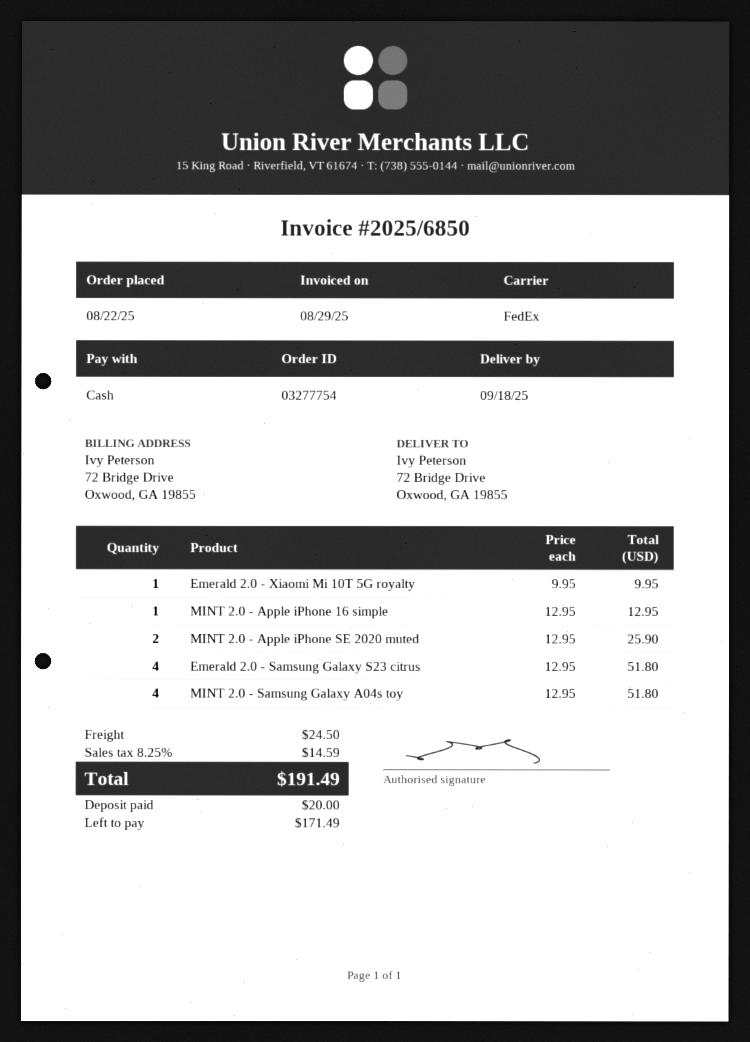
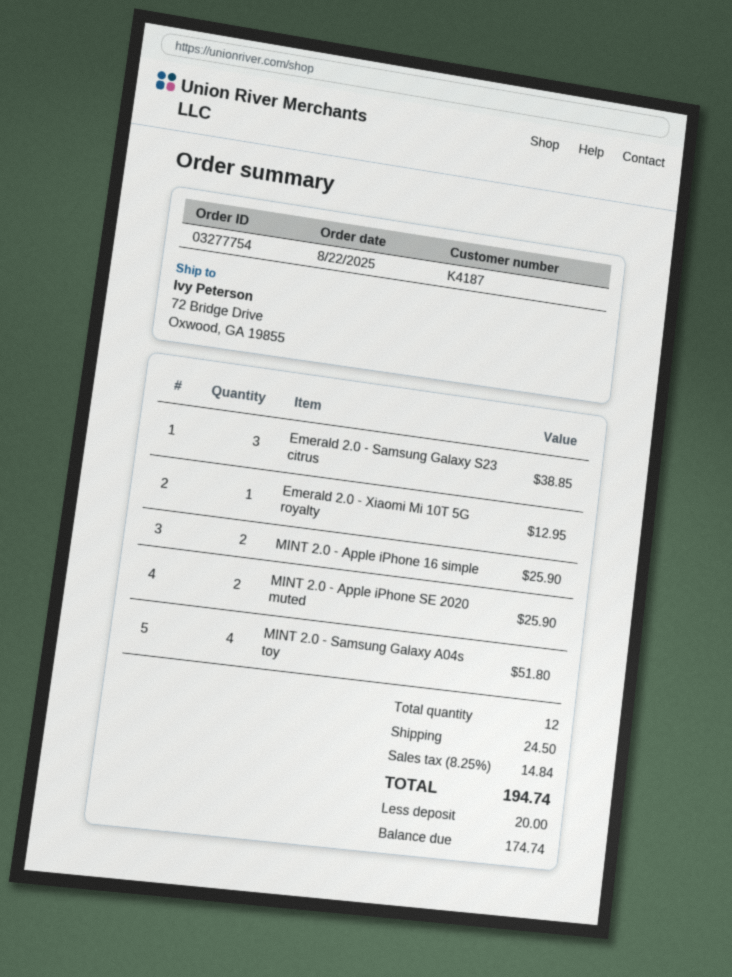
Emerald 2.0 - Xiaomi Mi 10T 5G royalty: 1 for 9.95 -> 1 for 12.95
MINT 2.0 - Apple iPhone 16 simple: 1 for 12.95 -> 2 for 25.90
Emerald 2.0 - Samsung Galaxy S23 citrus: 4 for 51.80 -> 3 for 38.85
tax: 8.25% = 14.59 -> 8.25% = 14.84
total: 191.49 -> 194.74
balance: 171.49 -> 174.74

